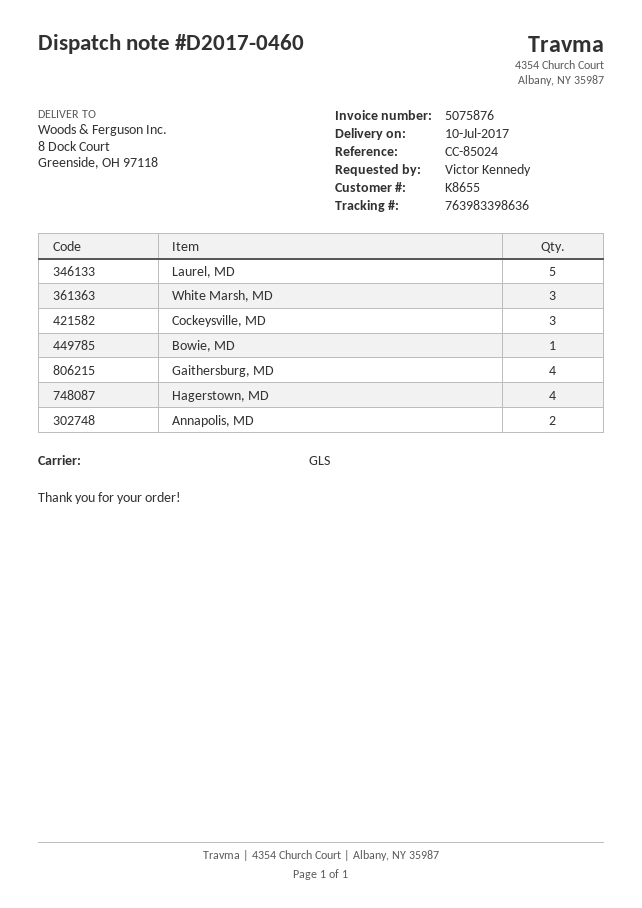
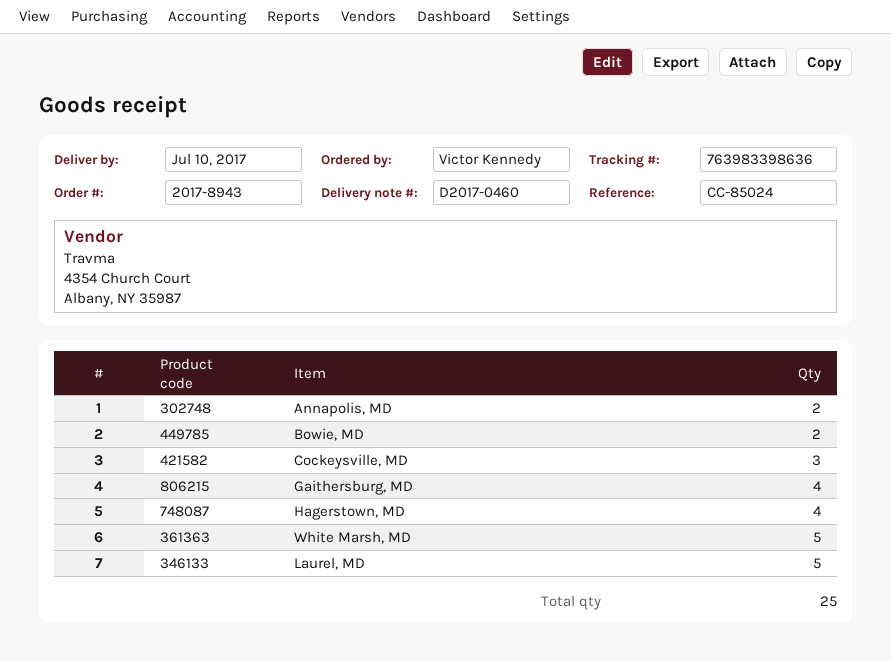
White Marsh, MD: 3 -> 5
Bowie, MD: 1 -> 2

